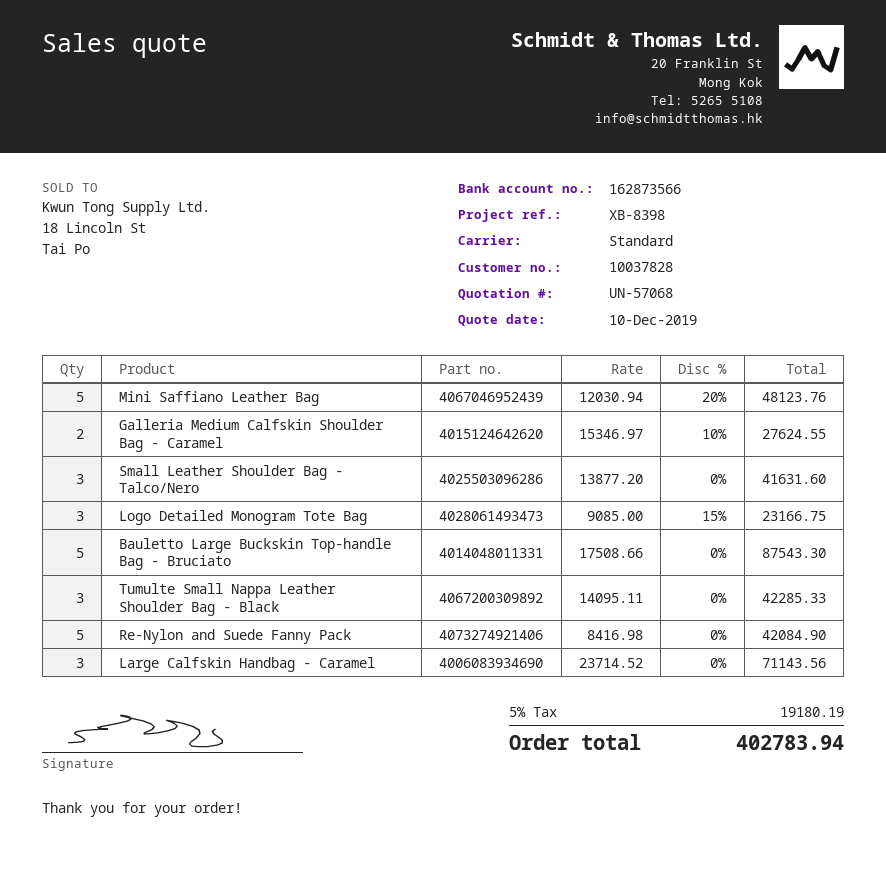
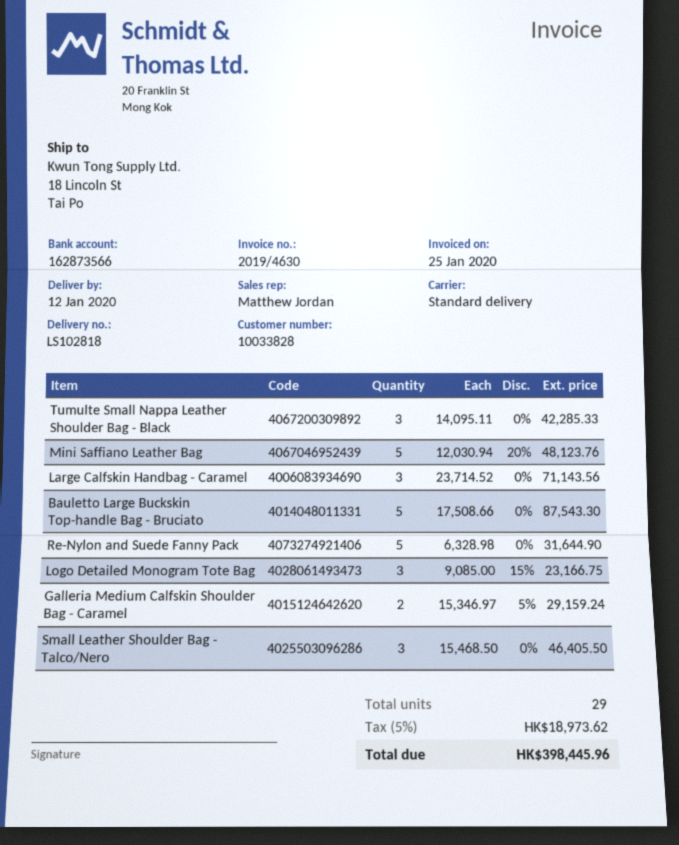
customer number: 10037828 -> 10033828
Galleria Medium Calfskin Shoulder Bag - Caramel: 2 x 15346.97 - 10% = 27624.55 -> 2 x 15346.97 - 5% = 29159.24
Small Leather Shoulder Bag - Talco/Nero: 3 x 13877.20 = 41631.60 -> 3 x 15468.50 = 46405.50
Re-Nylon and Suede Fanny Pack: 5 x 8416.98 = 42084.90 -> 5 x 6328.98 = 31644.90
tax: 5% = 19180.19 -> 5% = 18973.62
total: 402783.94 -> 398445.96

